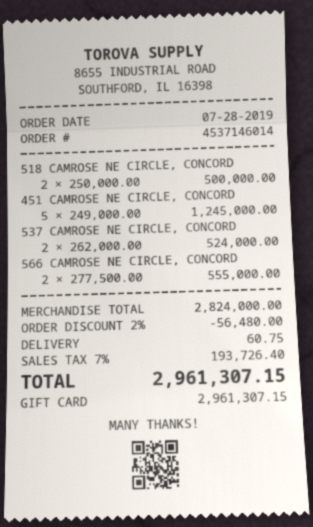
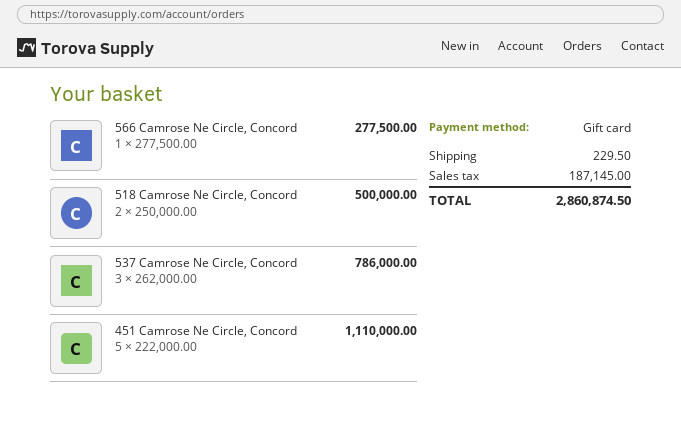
451 CAMROSE NE CIRCLE, CONCORD: 5 x 249000.00 = 1245000.00 -> 5 x 222000.00 = 1110000.00
537 CAMROSE NE CIRCLE, CONCORD: 2 x 262000.00 = 524000.00 -> 3 x 262000.00 = 786000.00
566 CAMROSE NE CIRCLE, CONCORD: 2 x 277500.00 = 555000.00 -> 1 x 277500.00 = 277500.00
discount: 2% = 56480.00 -> none
shipping: 60.75 -> 229.50
tax: 193726.40 -> 187145.00
total: 2961307.15 -> 2860874.50

